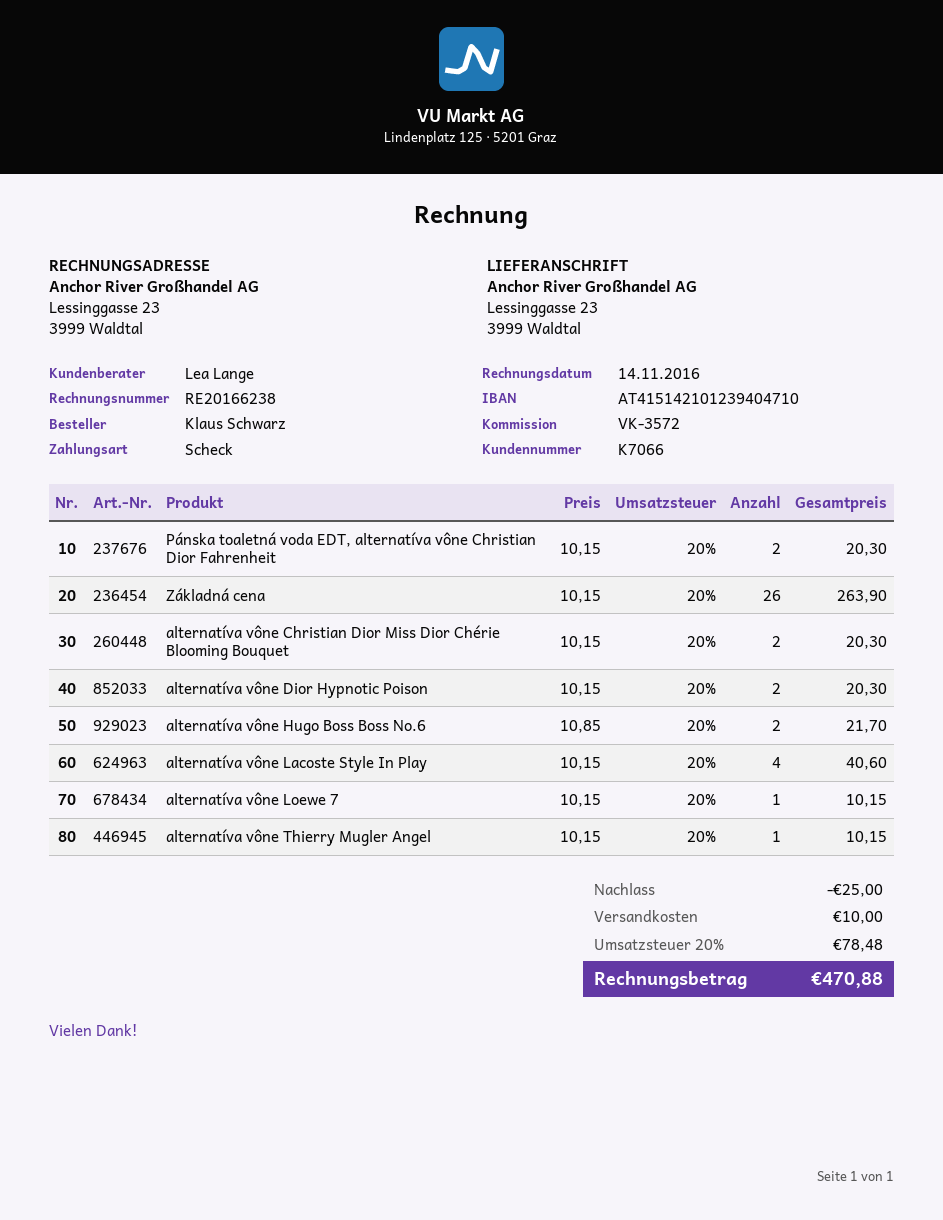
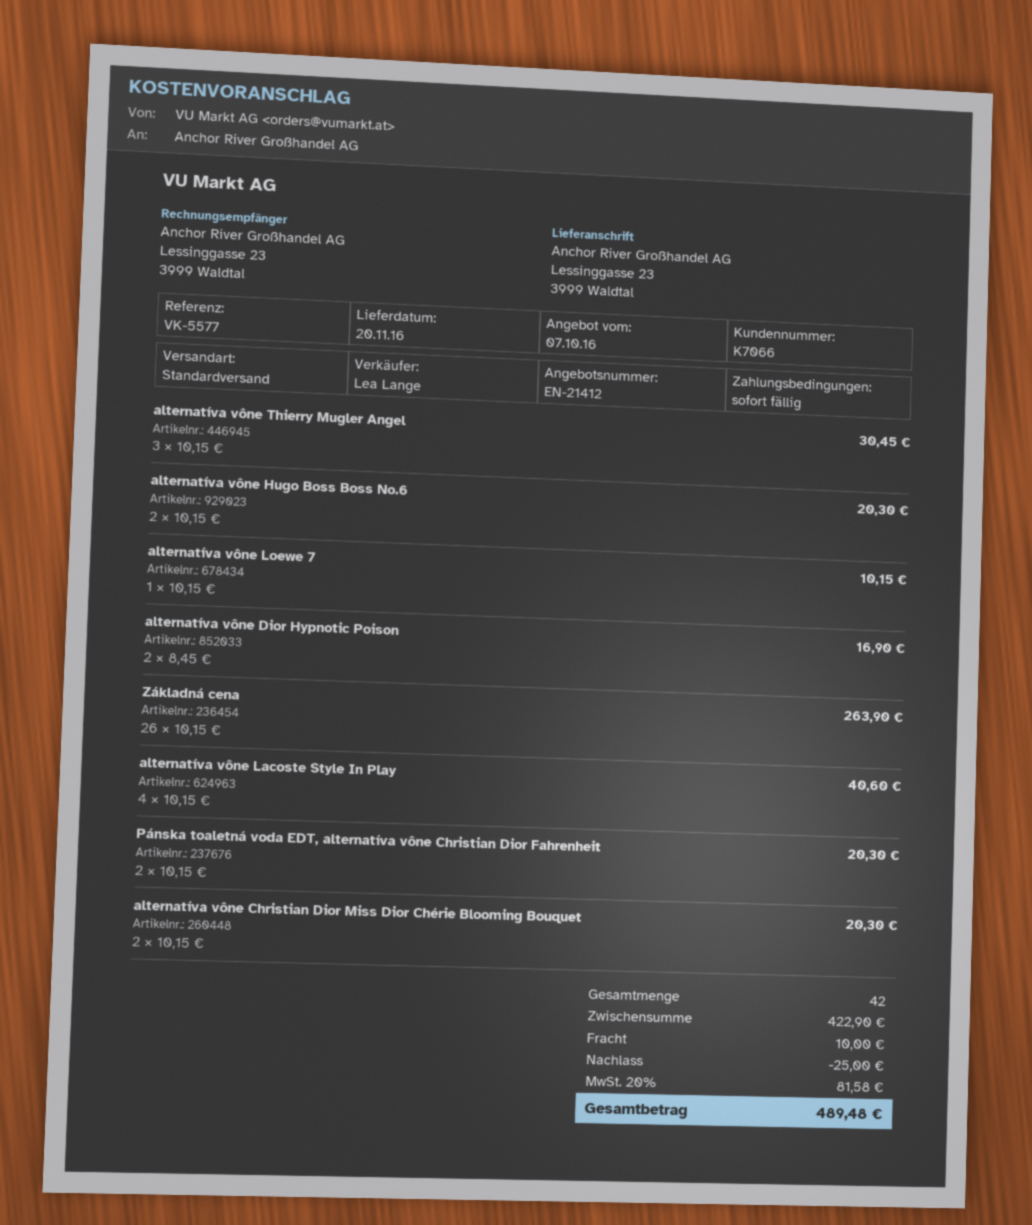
reference: VK-3572 -> VK-5577
alternatíva vône Dior Hypnotic Poison: 2 x 10.15 = 20.30 -> 2 x 8.45 = 16.90
alternatíva vône Hugo Boss Boss No.6: 2 x 10.85 = 21.70 -> 2 x 10.15 = 20.30
alternatíva vône Thierry Mugler Angel: 1 x 10.15 = 10.15 -> 3 x 10.15 = 30.45
tax: 20% = 78.48 -> 20% = 81.58
total: 470.88 -> 489.48

